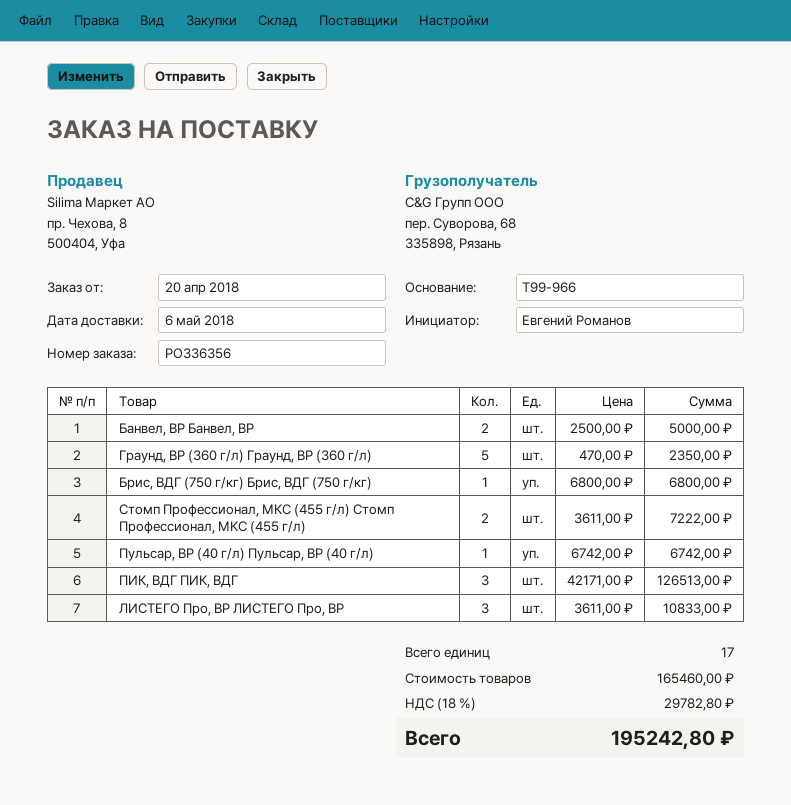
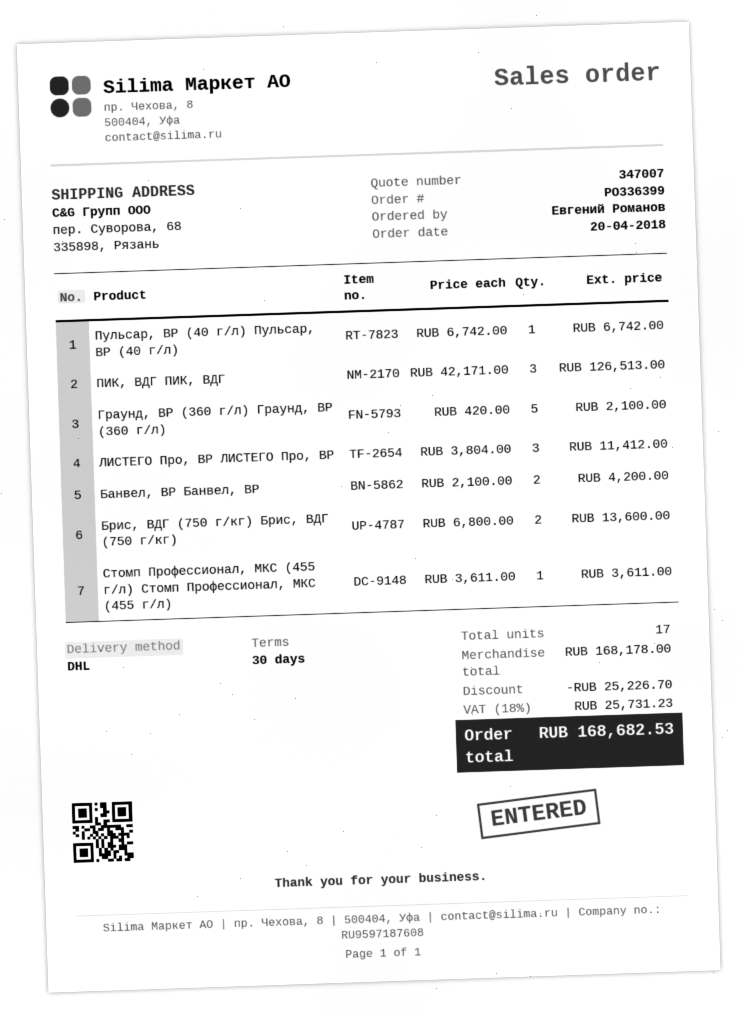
order number: PO336356 -> PO336399
Банвел, ВР Банвел, ВР: 2 x 2500.00 = 5000.00 -> 2 x 2100.00 = 4200.00
Граунд, ВР (360 г/л) Граунд, ВР (360 г/л): 5 x 470.00 = 2350.00 -> 5 x 420.00 = 2100.00
Брис, ВДГ (750 г/кг) Брис, ВДГ (750 г/кг): 1 x 6800.00 = 6800.00 -> 2 x 6800.00 = 13600.00
Стомп Профессионал, МКС (455 г/л) Стомп Профессионал, МКС (455 г/л): 2 x 3611.00 = 7222.00 -> 1 x 3611.00 = 3611.00
ЛИСТЕГО Про, ВР ЛИСТЕГО Про, ВР: 3 x 3611.00 = 10833.00 -> 3 x 3804.00 = 11412.00
subtotal: 165460.00 -> 168178.00
discount: none -> 25226.70
tax: 18% = 29782.80 -> 18% = 25731.23
total: 195242.80 -> 168682.53

